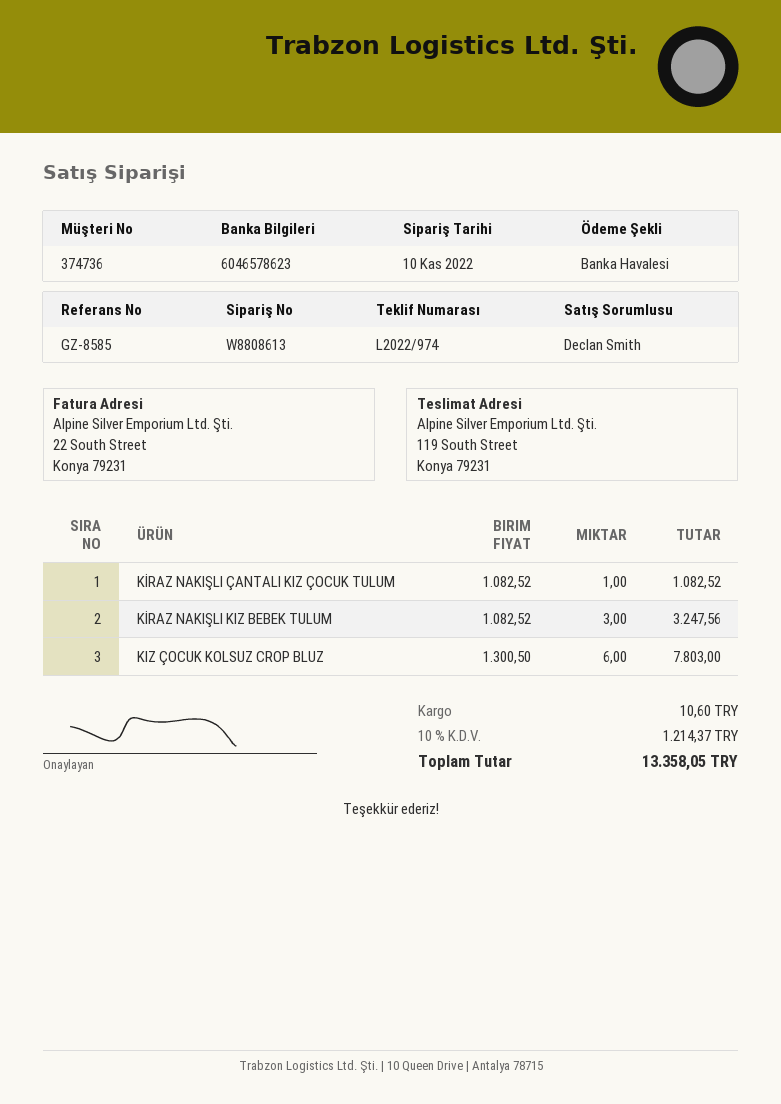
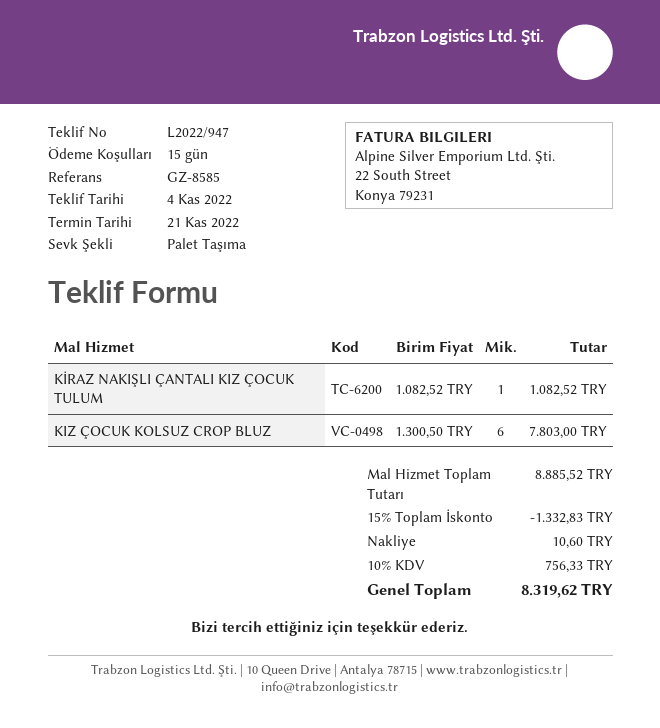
quote number: L2022/974 -> L2022/947
KİRAZ NAKIŞLI KIZ BEBEK TULUM: 3 x 1082.52 = 3247.56 -> none
discount: none -> 15% = 1332.83
tax: 10% = 1214.37 -> 10% = 756.33
total: 13358.05 -> 8319.62

